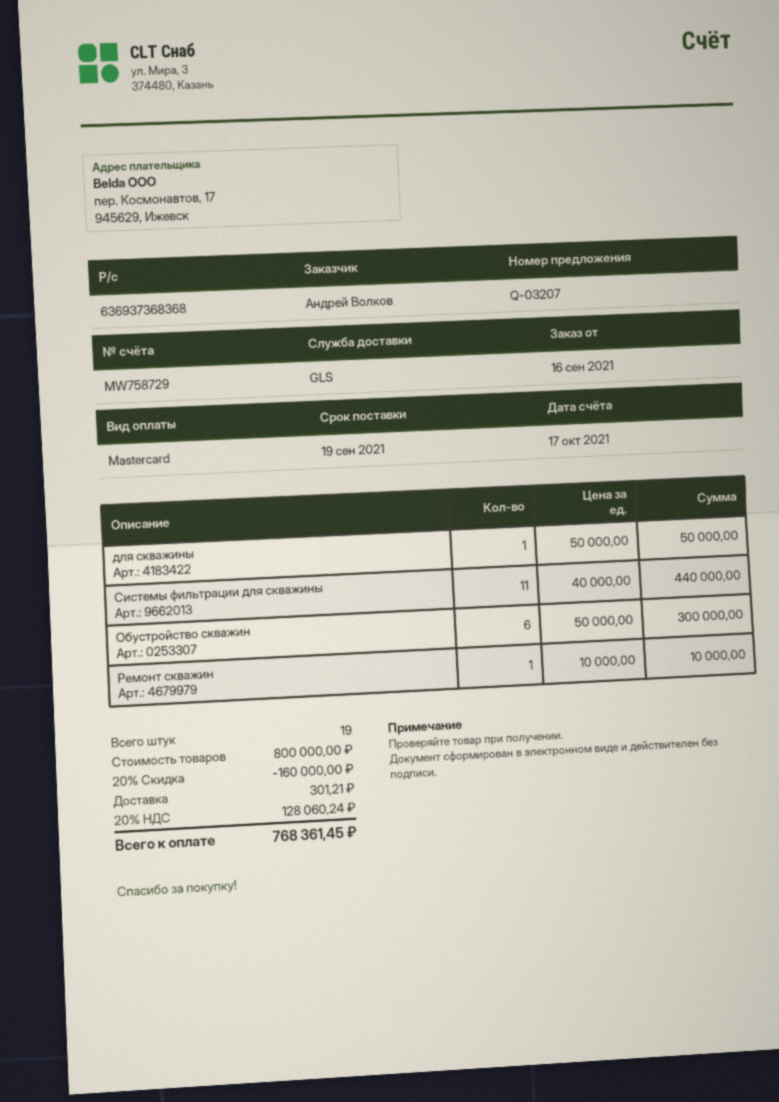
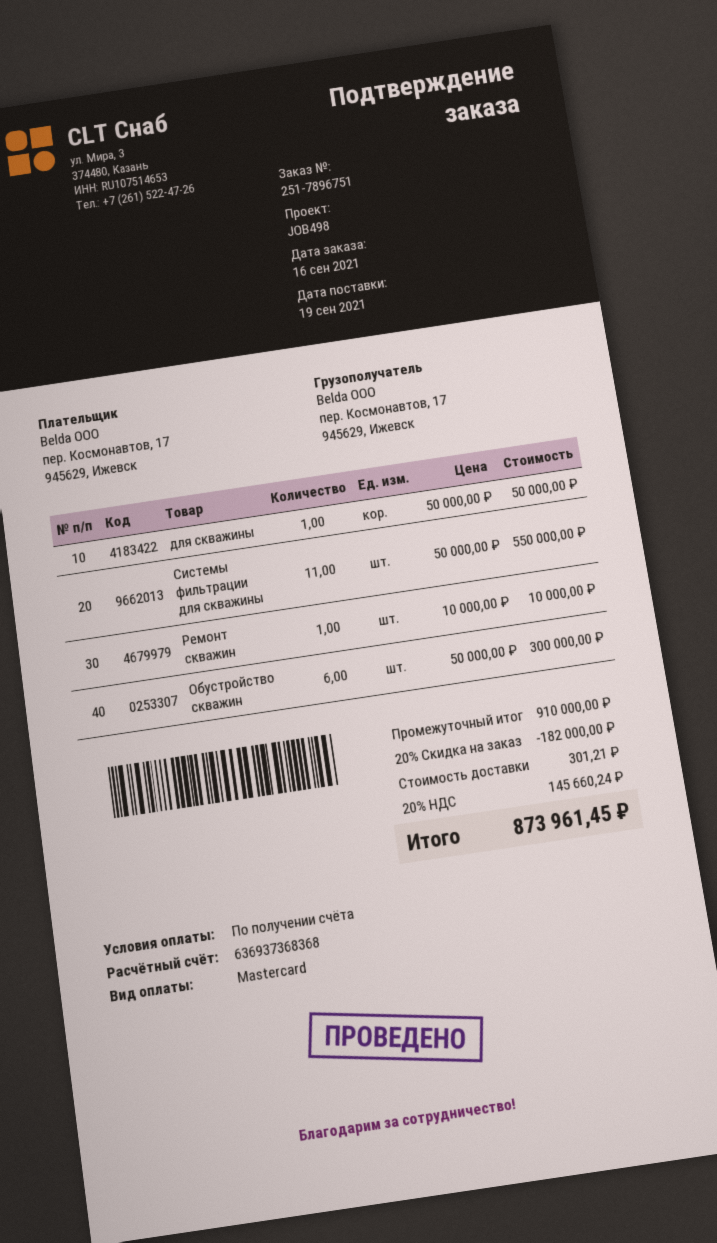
Системы фильтрации для скважины: 11 x 40000.00 = 440000.00 -> 11 x 50000.00 = 550000.00
subtotal: 800000.00 -> 910000.00
discount: 20% = 160000.00 -> 20% = 182000.00
tax: 20% = 128060.24 -> 20% = 145660.24
total: 768361.45 -> 873961.45

